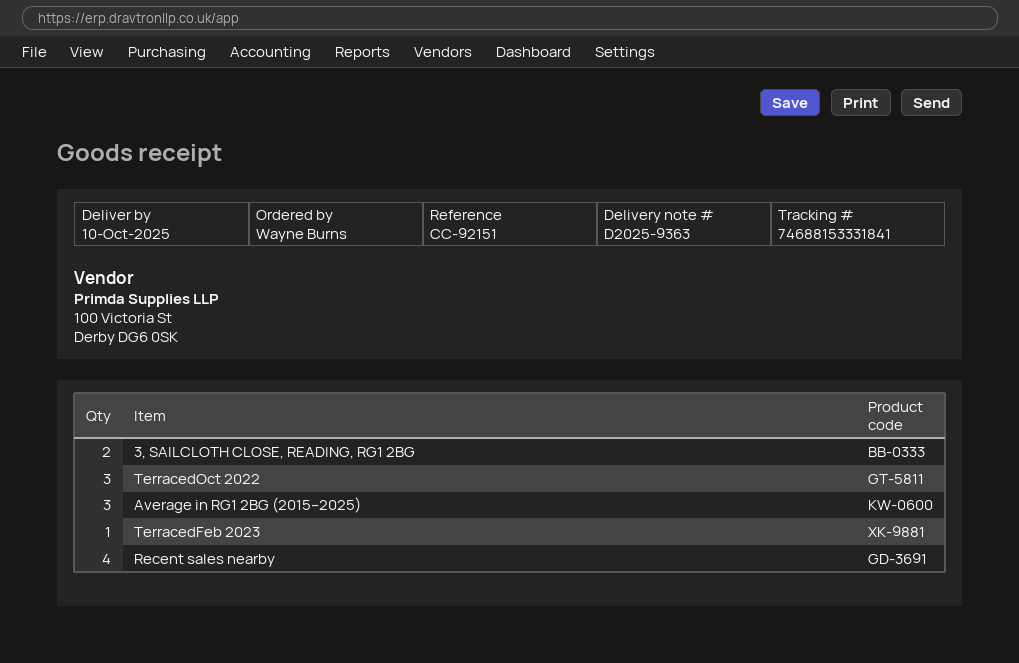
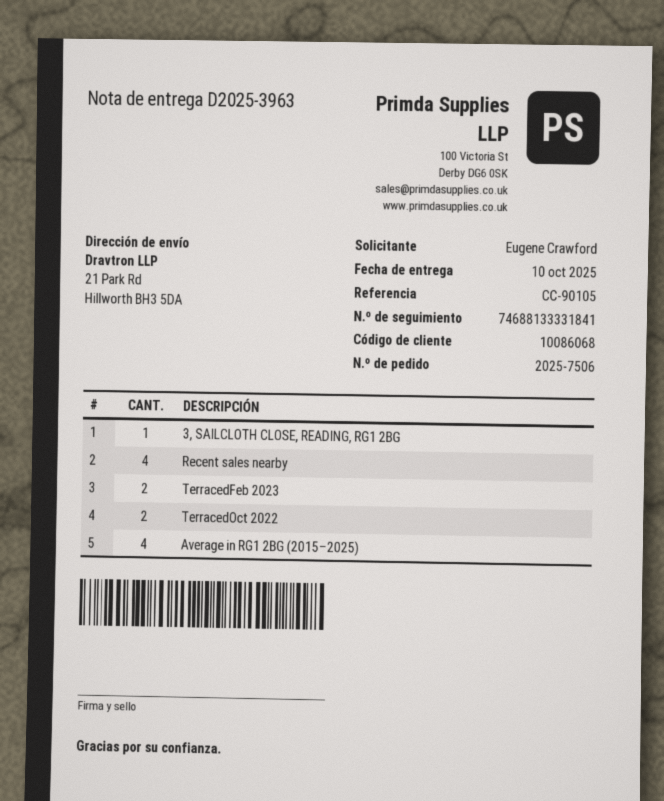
delivery note number: D2025-9363 -> D2025-3963
reference: CC-92151 -> CC-90105
ordered by: Wayne Burns -> Eugene Crawford
tracking number: 74688153331841 -> 74688133331841
3, SAILCLOTH CLOSE, READING, RG1 2BG: 2 -> 1
TerracedOct 2022: 3 -> 2
Average in RG1 2BG (2015–2025): 3 -> 4
TerracedFeb 2023: 1 -> 2

